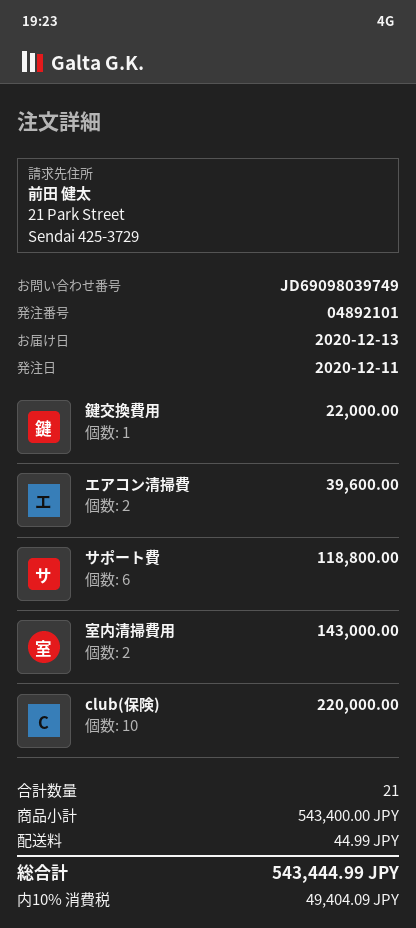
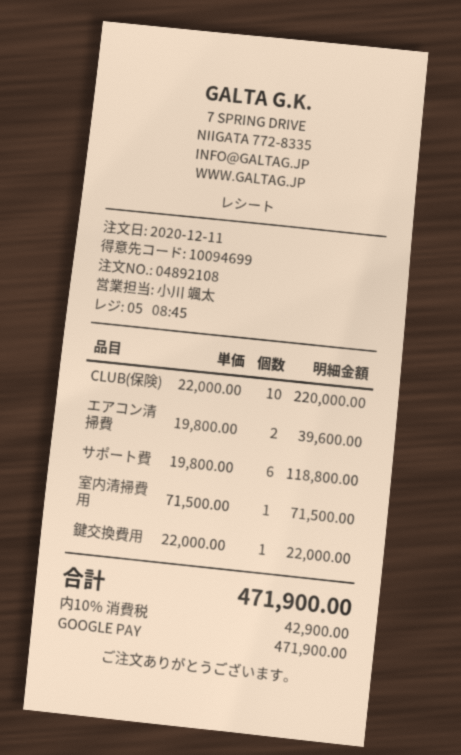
order number: 04892101 -> 04892108
室内清掃費用: 2 for 143000.00 -> 1 for 71500.00
shipping: 44.99 -> none
tax: 10% = 49404.09 -> 10% = 42900.00
total: 543444.99 -> 471900.00

